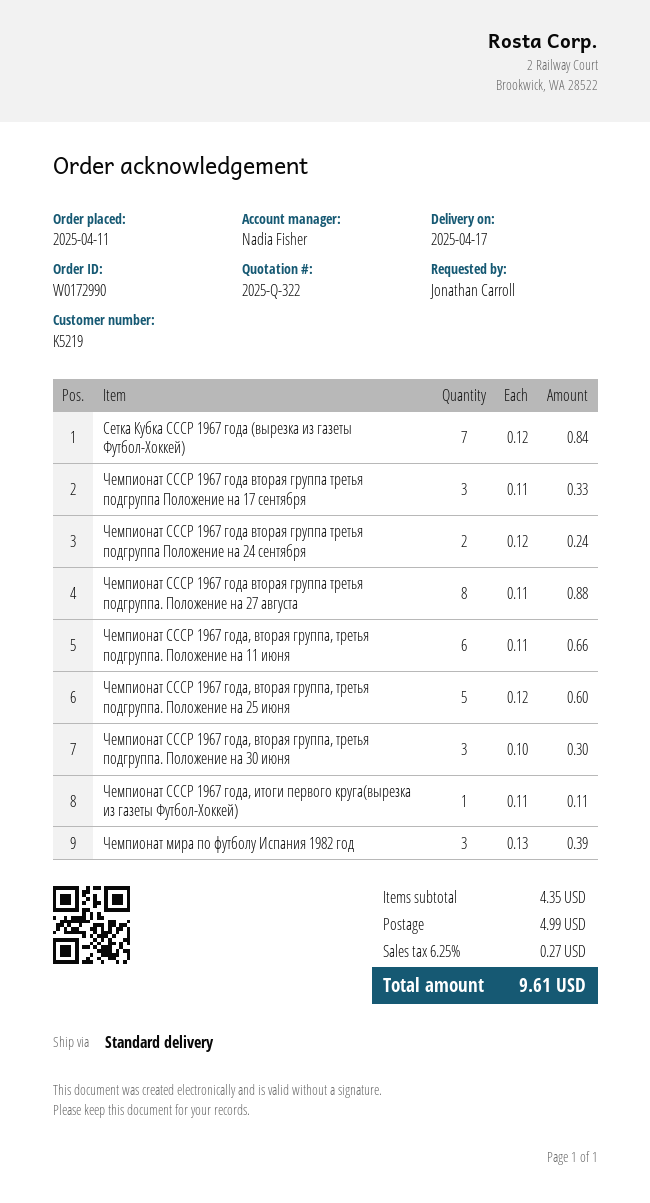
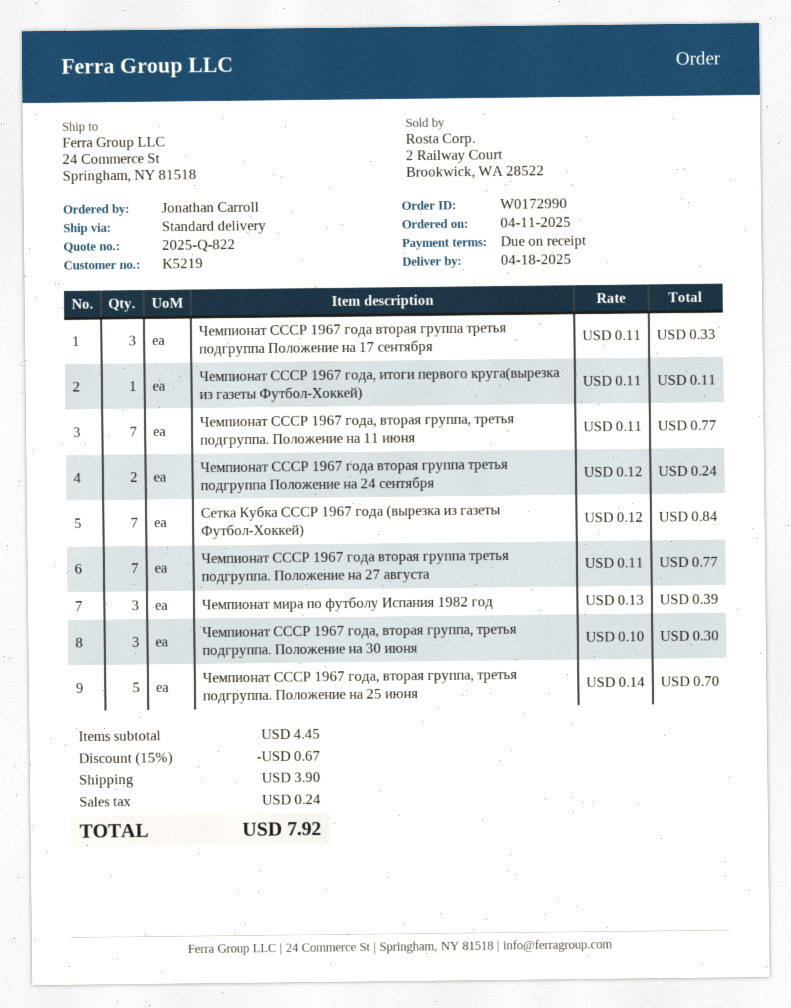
quote number: 2025-Q-322 -> 2025-Q-822
delivery date: 2025-04-17 -> 2025-04-18
Чемпионат СССР 1967 года вторая группа третья подгруппа. Положение на 27 августа: 8 x 0.11 = 0.88 -> 7 x 0.11 = 0.77
Чемпионат СССР 1967 года, вторая группа, третья подгруппа. Положение на 11 июня: 6 x 0.11 = 0.66 -> 7 x 0.11 = 0.77
Чемпионат СССР 1967 года, вторая группа, третья подгруппа. Положение на 25 июня: 5 x 0.12 = 0.60 -> 5 x 0.14 = 0.70
subtotal: 4.35 -> 4.45
discount: none -> 15% = 0.67
shipping: 4.99 -> 3.90
tax: 0.27 -> 0.24
total: 9.61 -> 7.92

